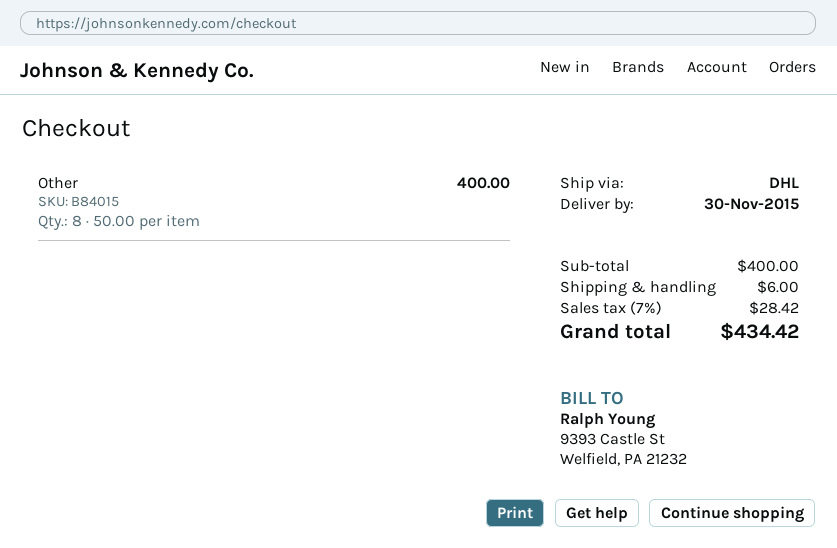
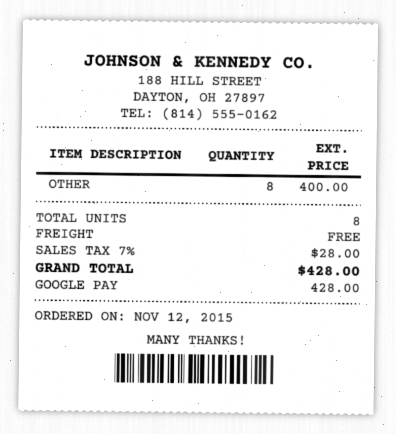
shipping: 6.00 -> 0.00
tax: 7% = 28.42 -> 7% = 28.00
total: 434.42 -> 428.00

